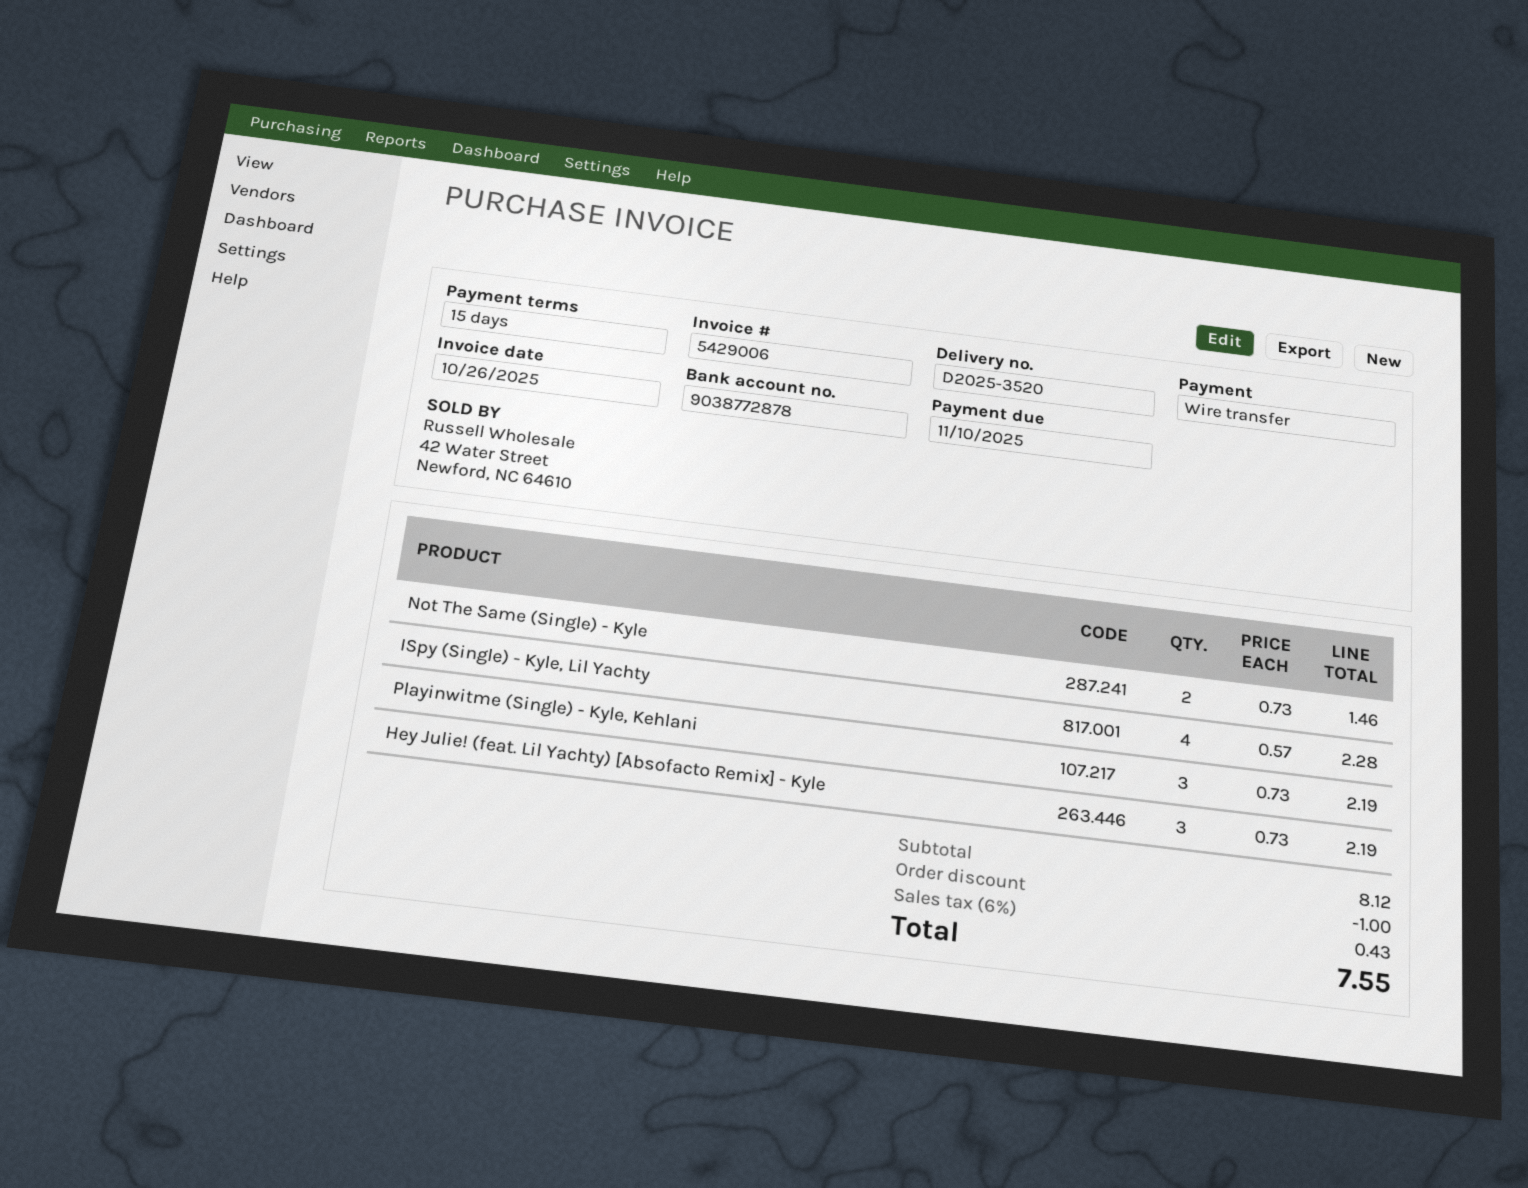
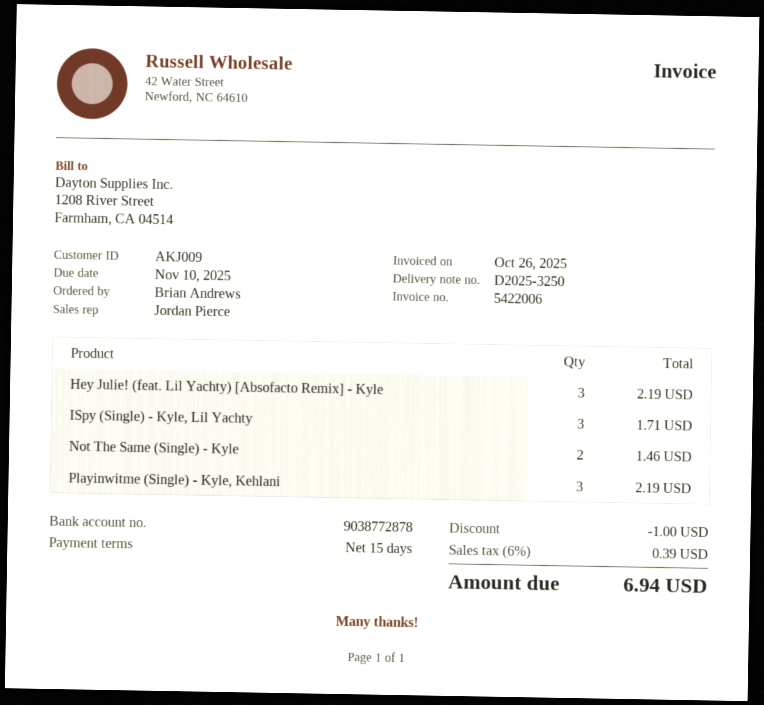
delivery note number: D2025-3520 -> D2025-3250
invoice number: 5429006 -> 5422006
ISpy (Single) - Kyle, Lil Yachty: 4 for 2.28 -> 3 for 1.71
tax: 6% = 0.43 -> 6% = 0.39
total: 7.55 -> 6.94

